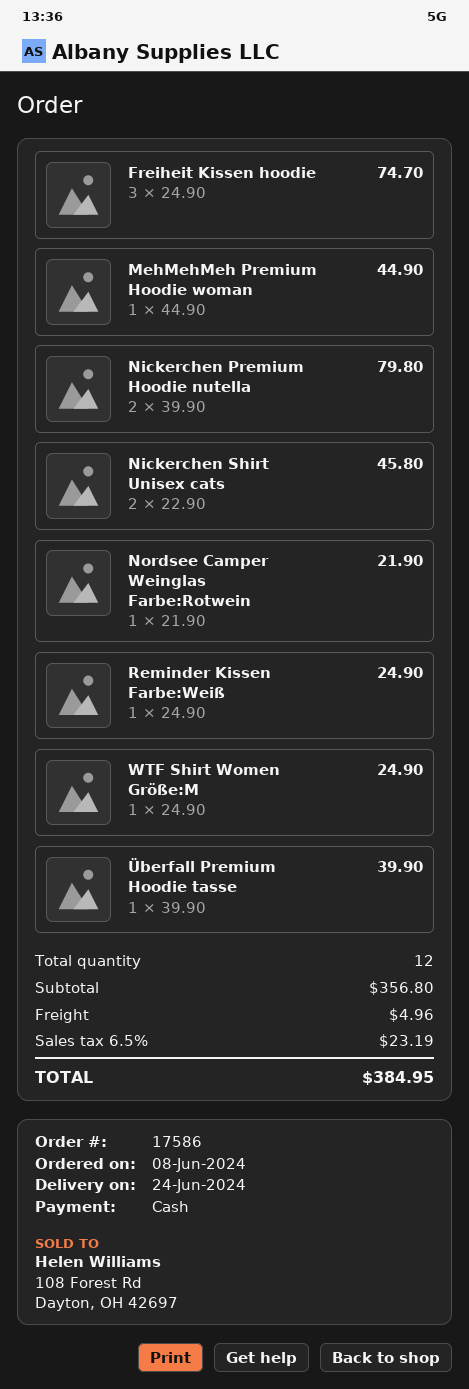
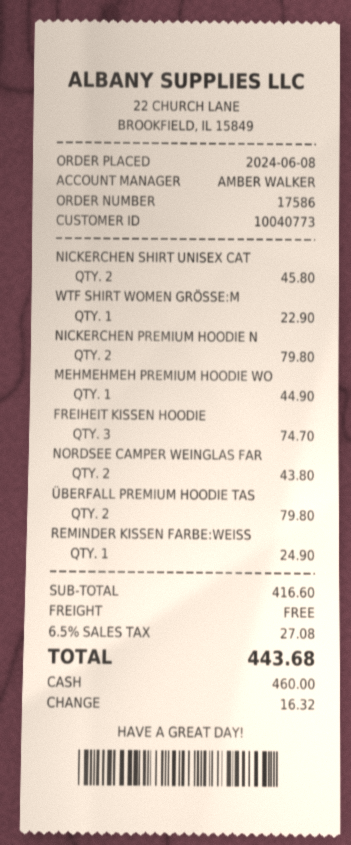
Nordsee Camper Weinglas Farbe:Rotwein: 1 for 21.90 -> 2 for 43.80
WTF Shirt Women Größe:M: 1 for 24.90 -> 1 for 22.90
Überfall Premium Hoodie tasse: 1 for 39.90 -> 2 for 79.80
subtotal: 356.80 -> 416.60
shipping: 4.96 -> 0.00
tax: 6.5% = 23.19 -> 6.5% = 27.08
total: 384.95 -> 443.68

